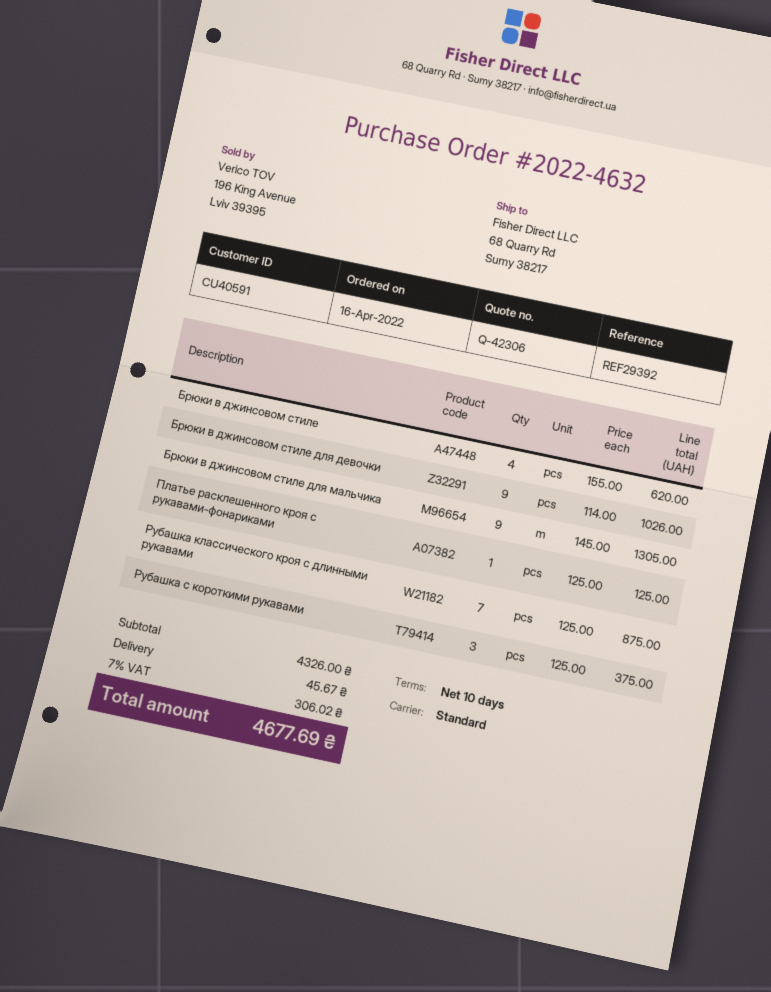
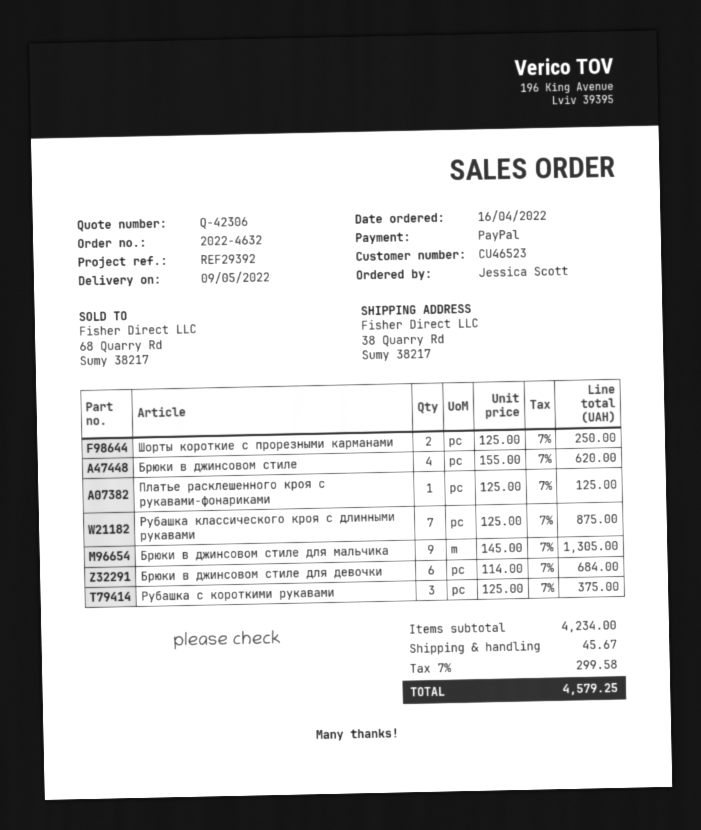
customer number: CU40591 -> CU46523
ship to: 68 Quarry Rd, Sumy 38217 -> 38 Quarry Rd, Sumy 38217
Брюки в джинсовом стиле для девочки: 9 x 114.00 = 1026.00 -> 6 x 114.00 = 684.00
Шорты короткие с прорезными карманами: none -> 2 x 125.00 = 250.00
subtotal: 4326.00 -> 4234.00
tax: 7% = 306.02 -> 7% = 299.58
total: 4677.69 -> 4579.25

